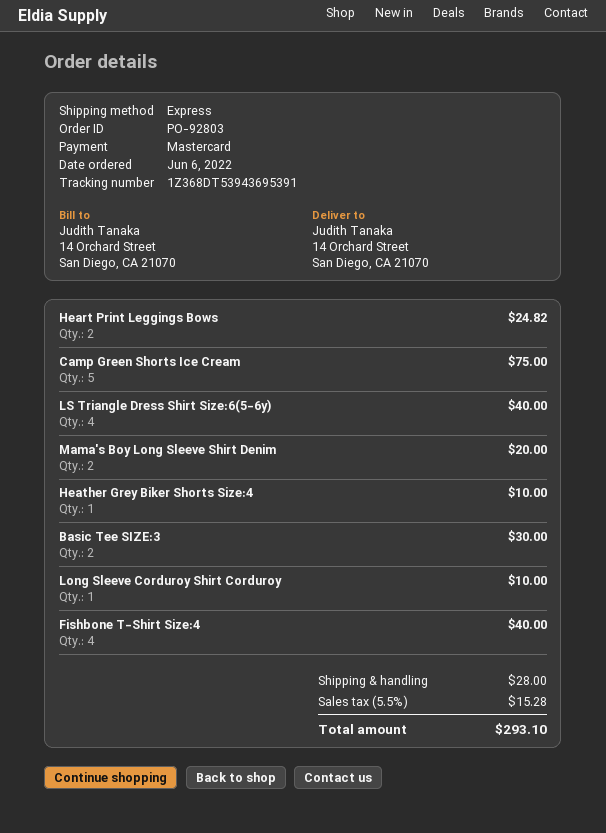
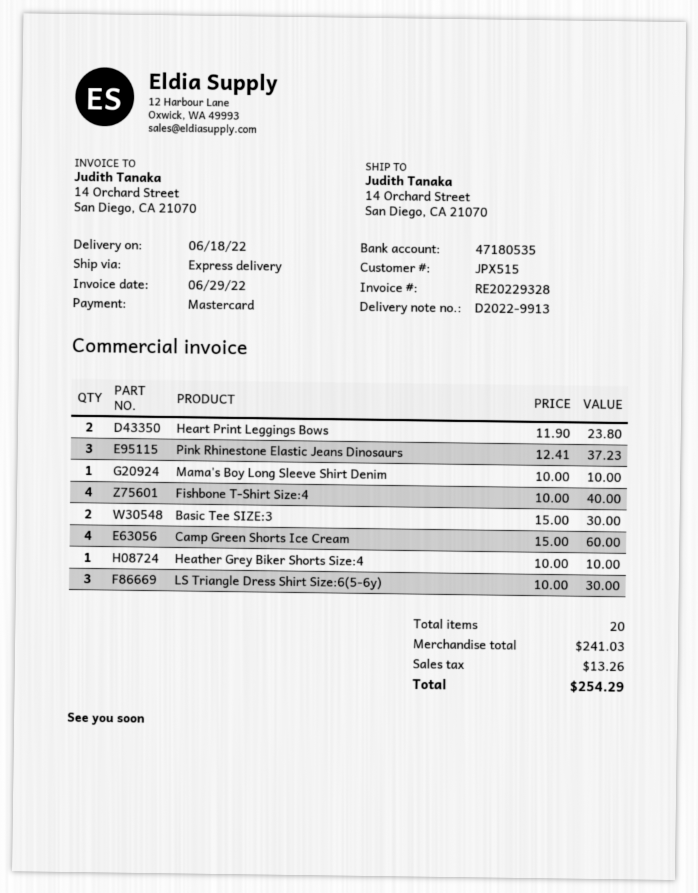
Heart Print Leggings Bows: 2 for 24.82 -> 2 for 23.80
Camp Green Shorts Ice Cream: 5 for 75.00 -> 4 for 60.00
LS Triangle Dress Shirt Size:6(5-6y): 4 for 40.00 -> 3 for 30.00
Mama's Boy Long Sleeve Shirt Denim: 2 for 20.00 -> 1 for 10.00
Long Sleeve Corduroy Shirt Corduroy: 1 for 10.00 -> none
Pink Rhinestone Elastic Jeans Dinosaurs: none -> 3 for 37.23
shipping: 28.00 -> none
tax: 15.28 -> 13.26
total: 293.10 -> 254.29

